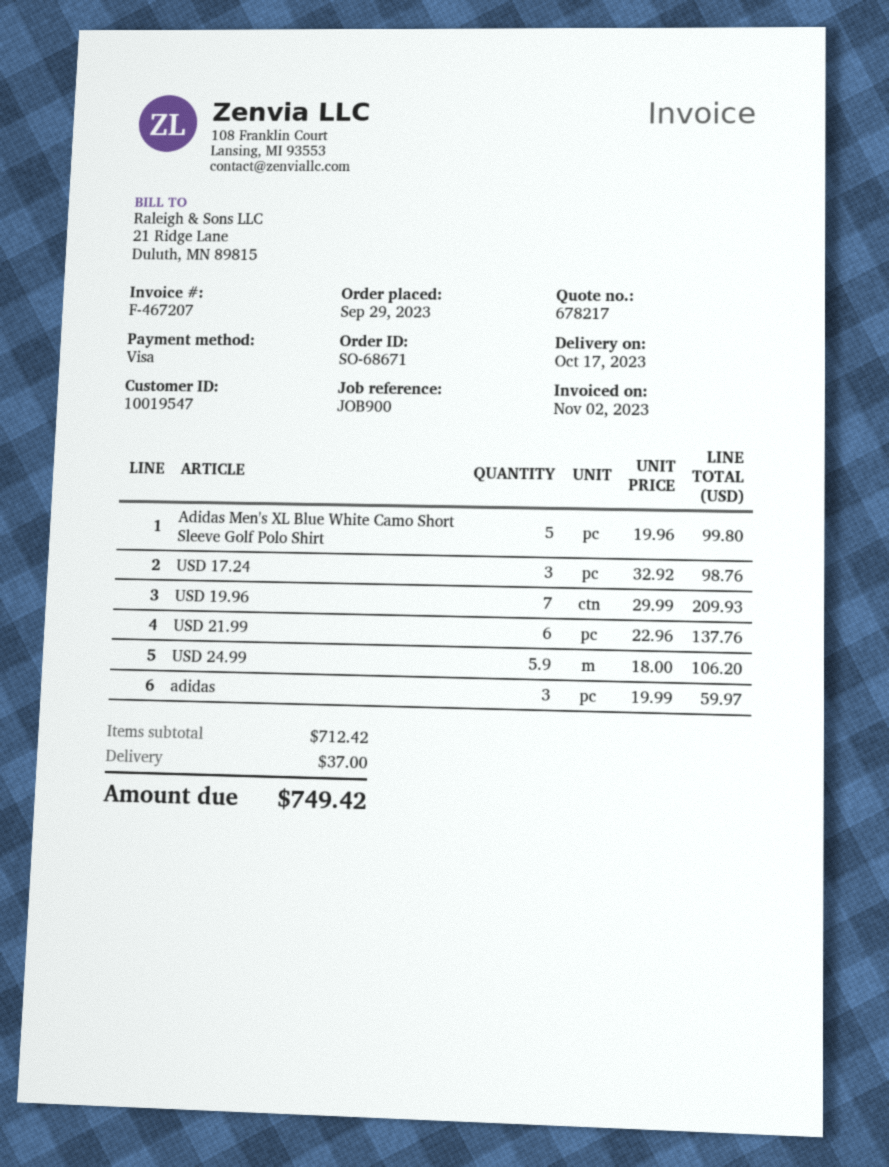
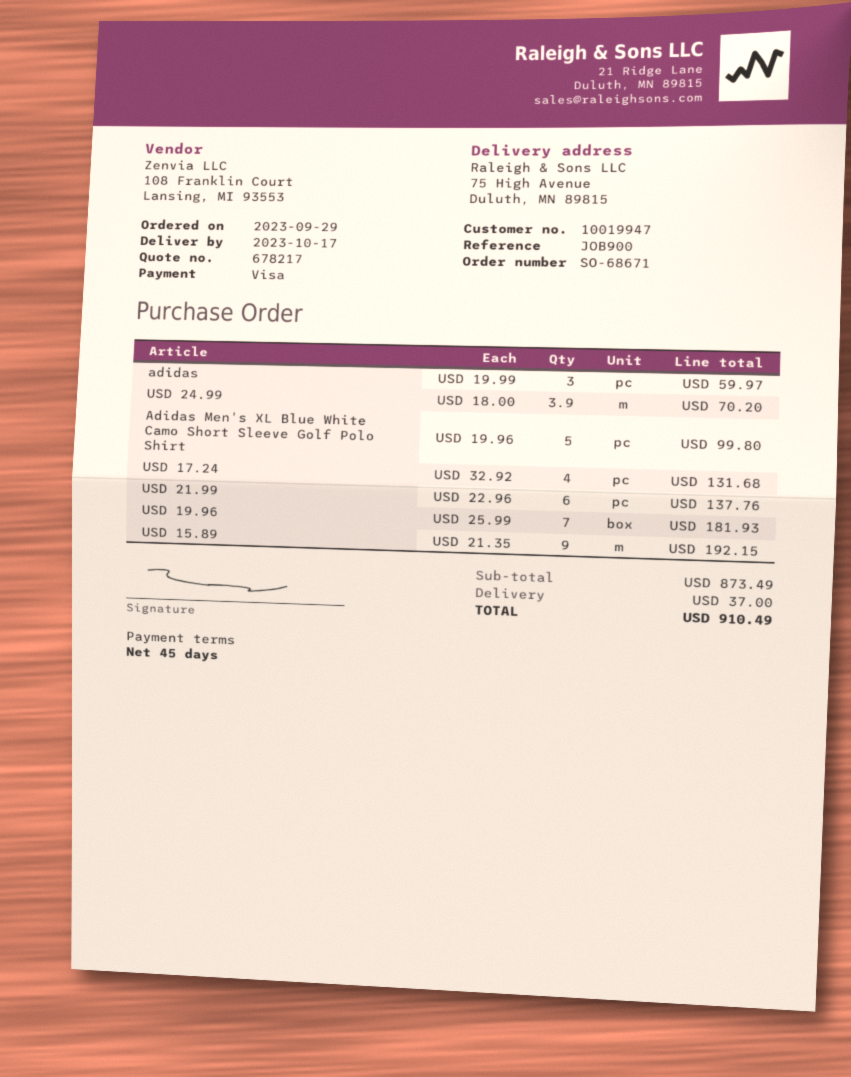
customer number: 10019547 -> 10019947
USD 17.24: 3 x 32.92 = 98.76 -> 4 x 32.92 = 131.68
USD 19.96: 7 x 29.99 = 209.93 -> 7 x 25.99 = 181.93
USD 24.99: 5.9 x 18.00 = 106.20 -> 3.9 x 18.00 = 70.20
USD 15.89: none -> 9 x 21.35 = 192.15
subtotal: 712.42 -> 873.49
total: 749.42 -> 910.49

